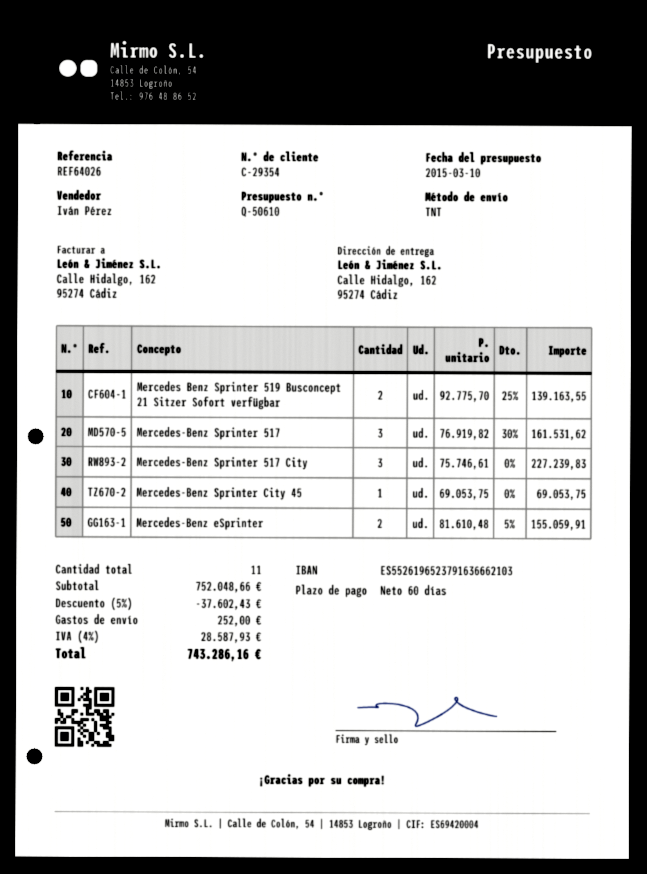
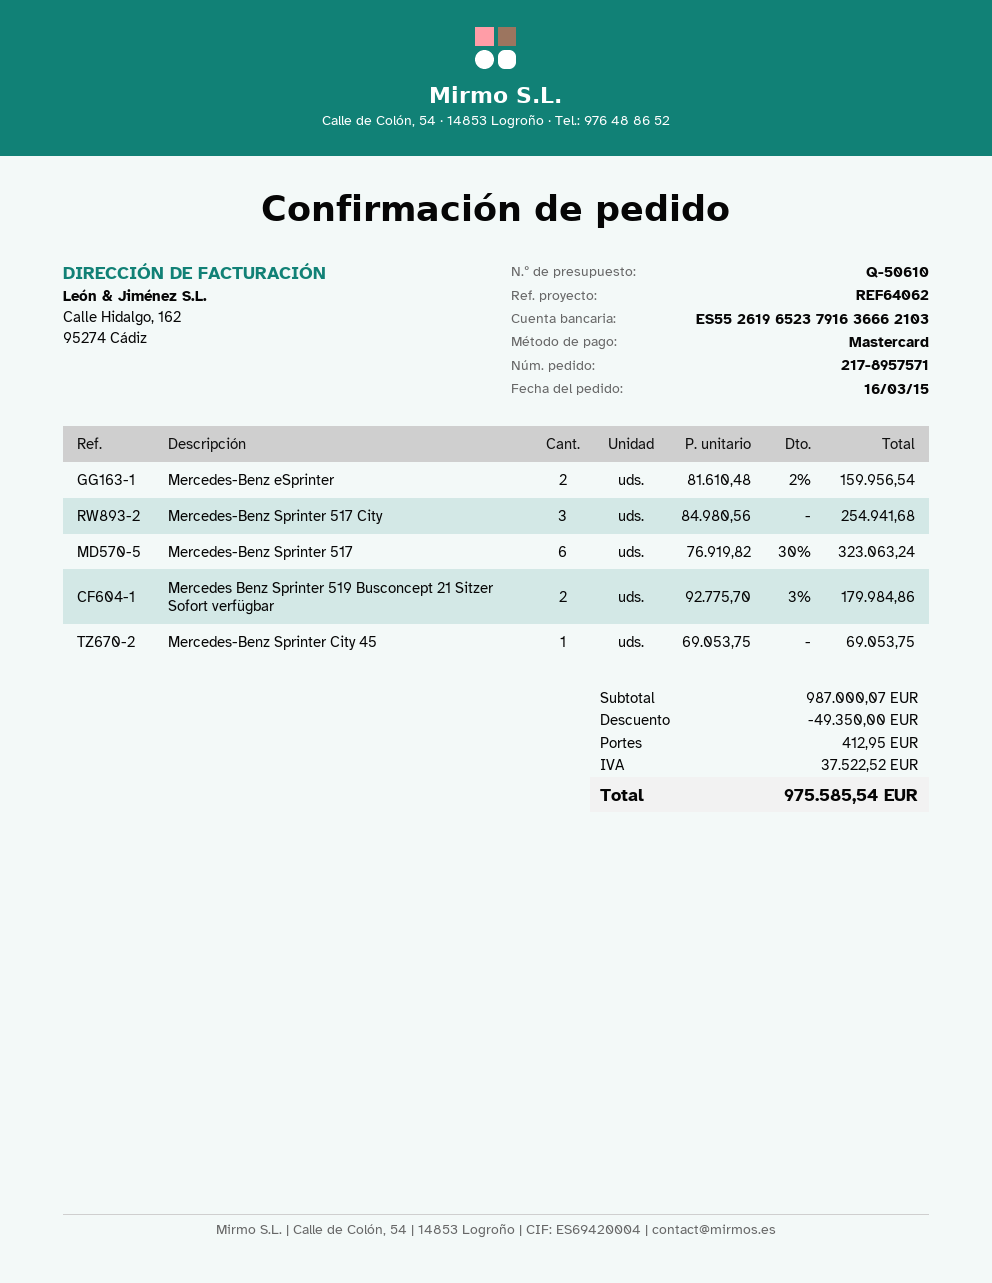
reference: REF64026 -> REF64062
Mercedes Benz Sprinter 519 Busconcept 21 Sitzer Sofort verfügbar: 2 x 92775.70 - 25% = 139163.55 -> 2 x 92775.70 - 3% = 179984.86
Mercedes-Benz Sprinter 517: 3 x 76919.82 - 30% = 161531.62 -> 6 x 76919.82 - 30% = 323063.24
Mercedes-Benz Sprinter 517 City: 3 x 75746.61 = 227239.83 -> 3 x 84980.56 = 254941.68
Mercedes-Benz eSprinter: 2 x 81610.48 - 5% = 155059.91 -> 2 x 81610.48 - 2% = 159956.54
subtotal: 752048.66 -> 987000.07
discount: 37602.43 -> 49350.00
shipping: 252.00 -> 412.95
tax: 28587.93 -> 37522.52
total: 743286.16 -> 975585.54

